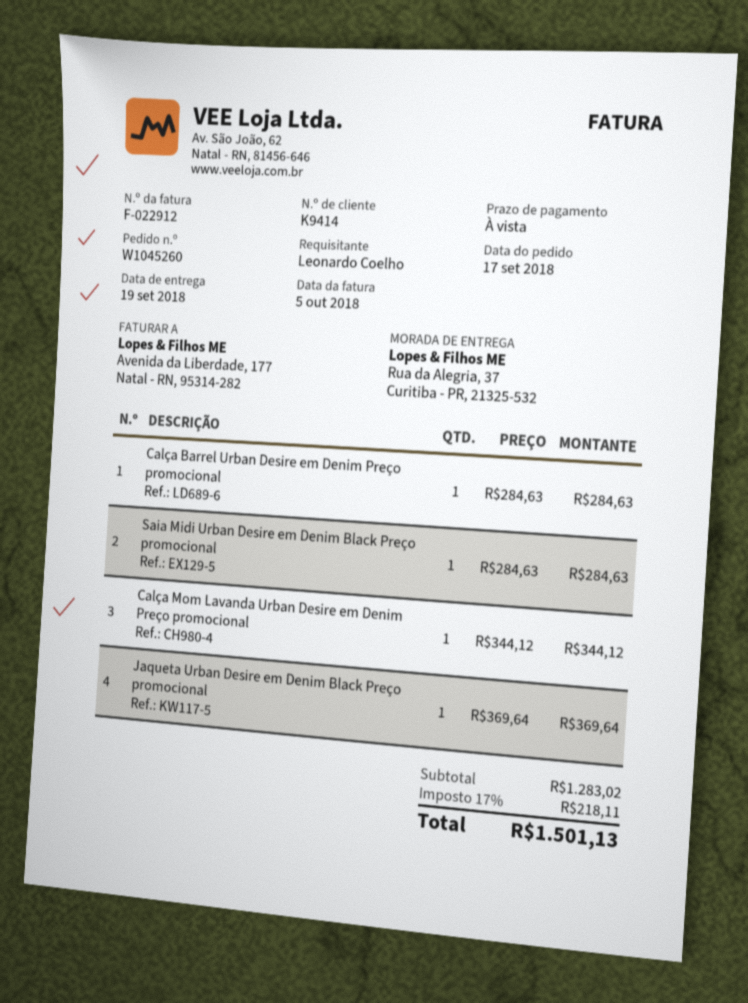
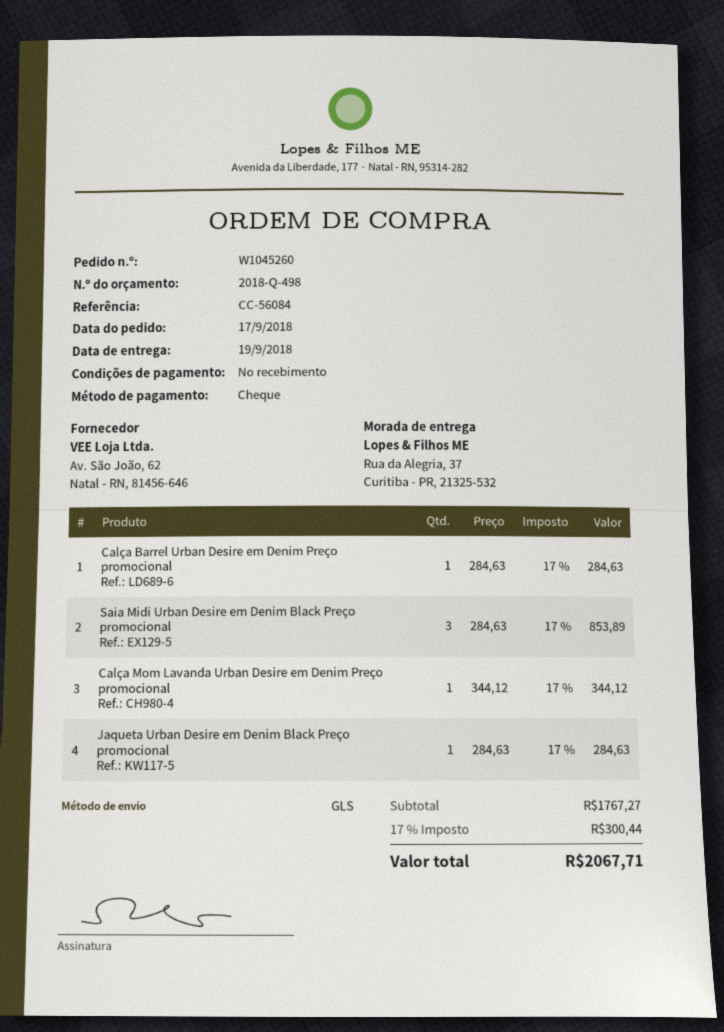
Saia Midi Urban Desire em Denim Black Preço promocional: 1 x 284.63 = 284.63 -> 3 x 284.63 = 853.89
Jaqueta Urban Desire em Denim Black Preço promocional: 1 x 369.64 = 369.64 -> 1 x 284.63 = 284.63
subtotal: 1283.02 -> 1767.27
tax: 17% = 218.11 -> 17% = 300.44
total: 1501.13 -> 2067.71

